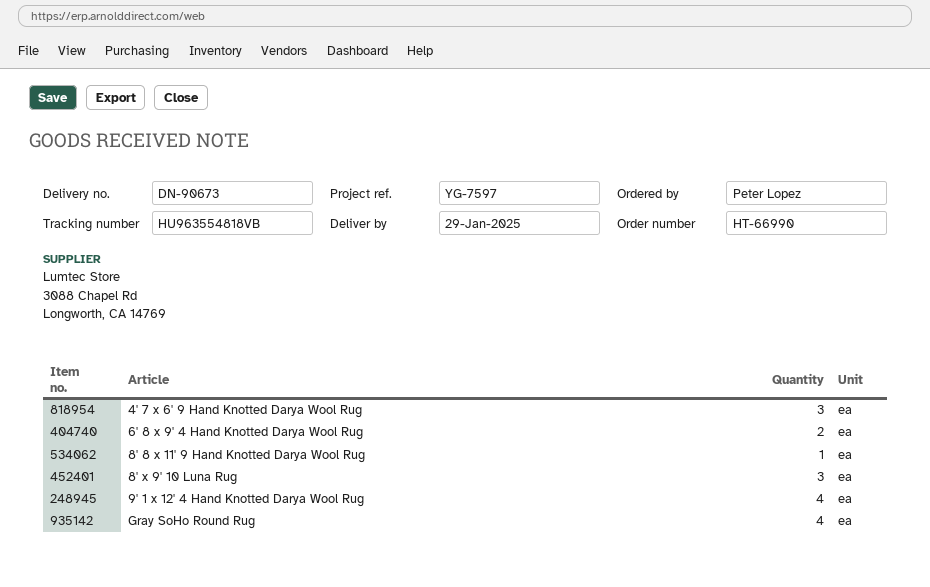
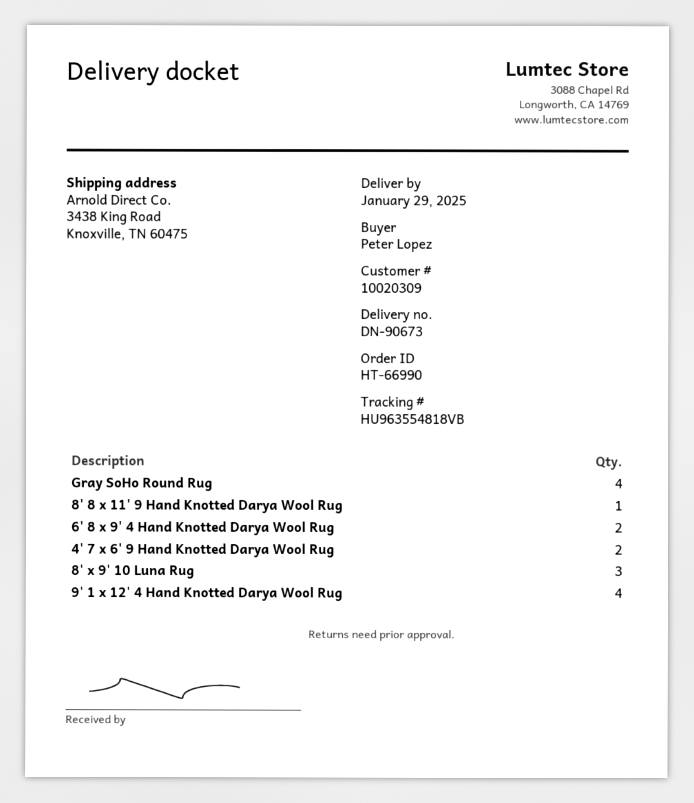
4' 7 x 6' 9 Hand Knotted Darya Wool Rug: 3 -> 2

